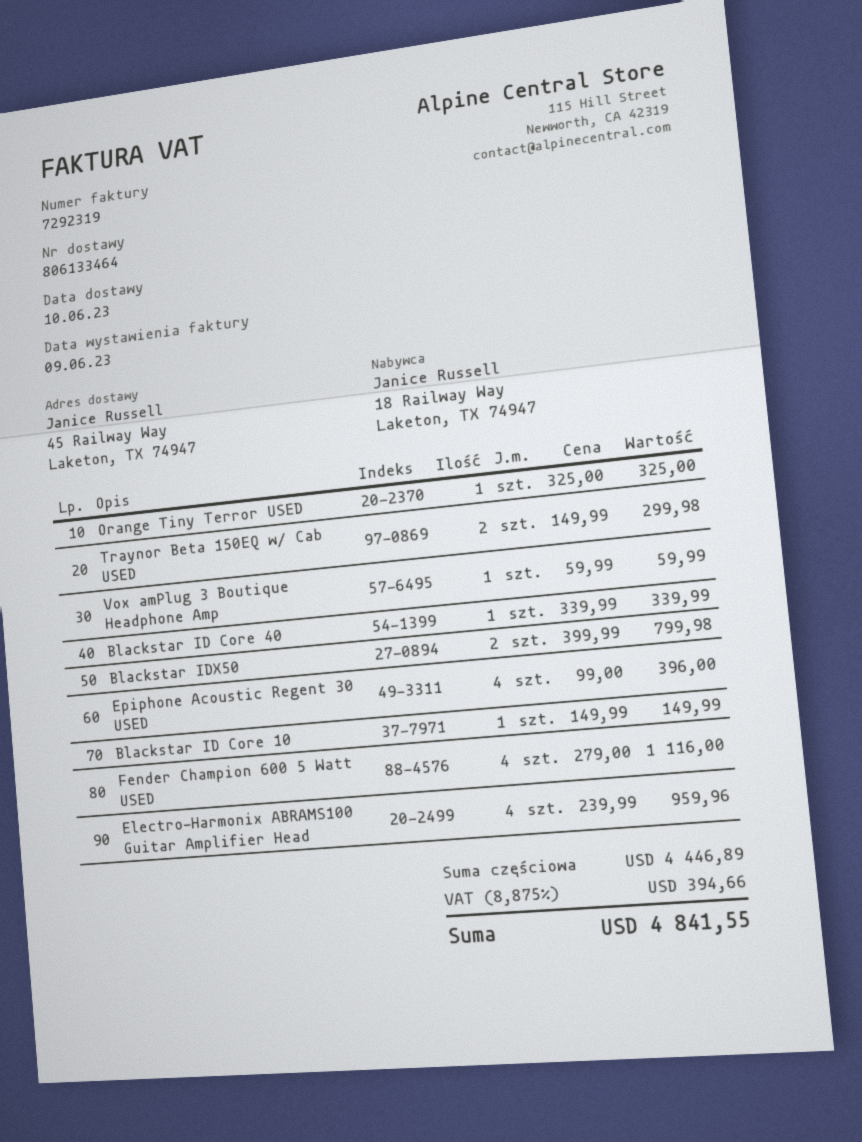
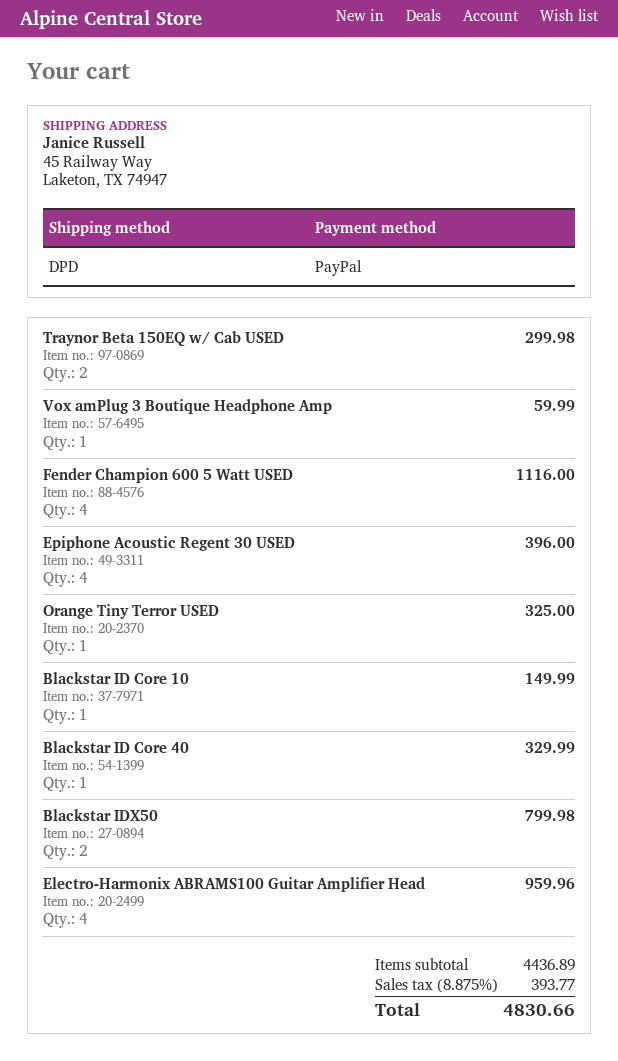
Blackstar ID Core 40: 1 for 339.99 -> 1 for 329.99
subtotal: 4446.89 -> 4436.89
tax: 8.875% = 394.66 -> 8.875% = 393.77
total: 4841.55 -> 4830.66

